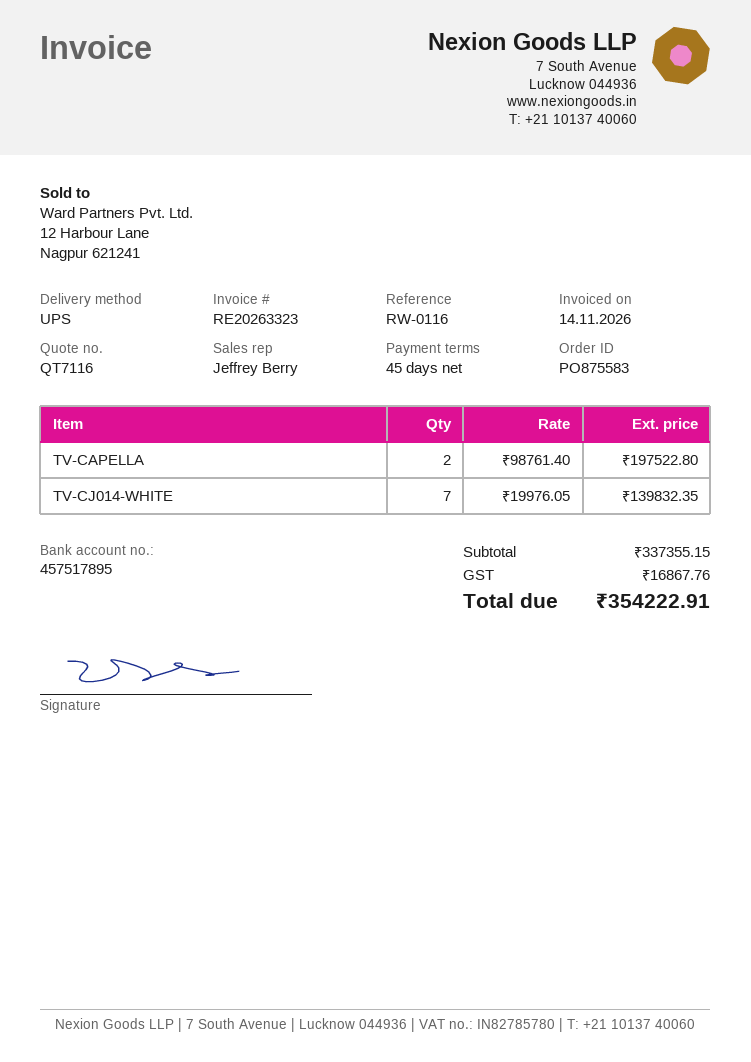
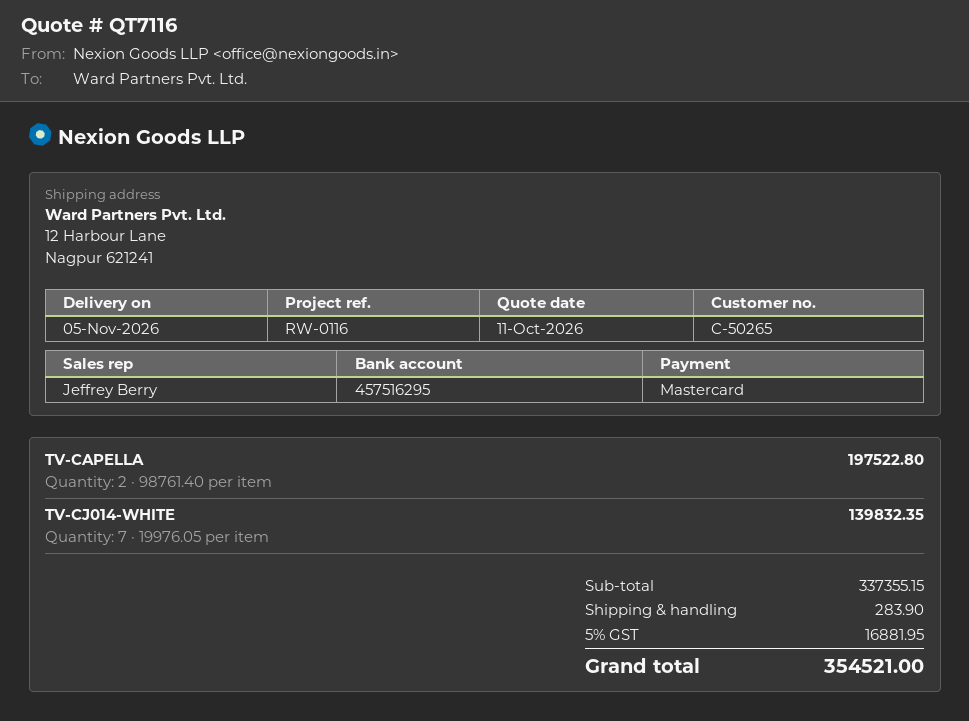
bank account: 457517895 -> 457516295
shipping: none -> 283.90
tax: 16867.76 -> 16881.95
total: 354222.91 -> 354521.00

